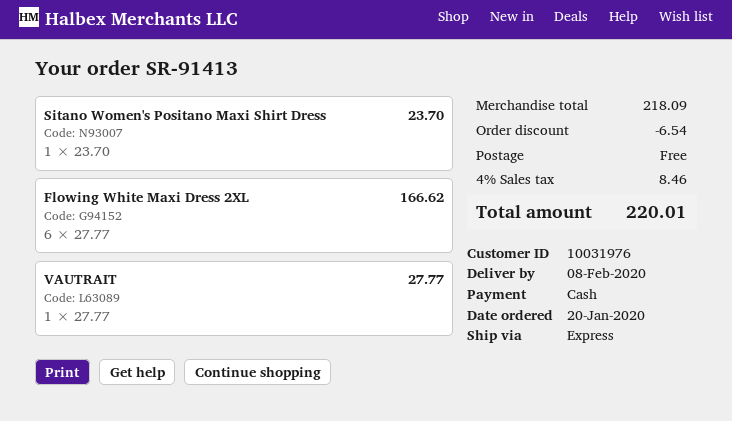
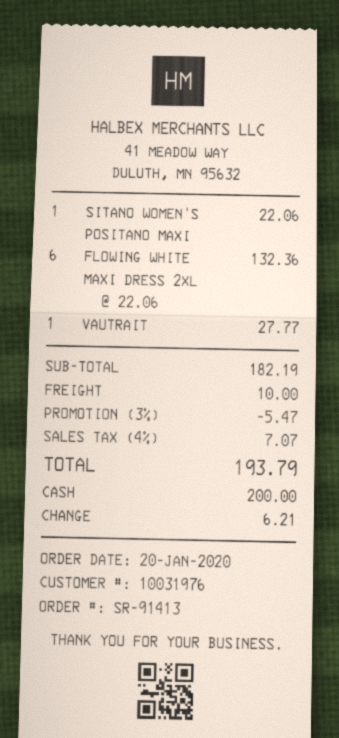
Sitano Women's Positano Maxi Shirt Dress: 1 x 23.70 = 23.70 -> 1 x 22.06 = 22.06
Flowing White Maxi Dress 2XL: 6 x 27.77 = 166.62 -> 6 x 22.06 = 132.36
subtotal: 218.09 -> 182.19
discount: 6.54 -> 5.47
shipping: 0.00 -> 10.00
tax: 4% = 8.46 -> 4% = 7.07
total: 220.01 -> 193.79

